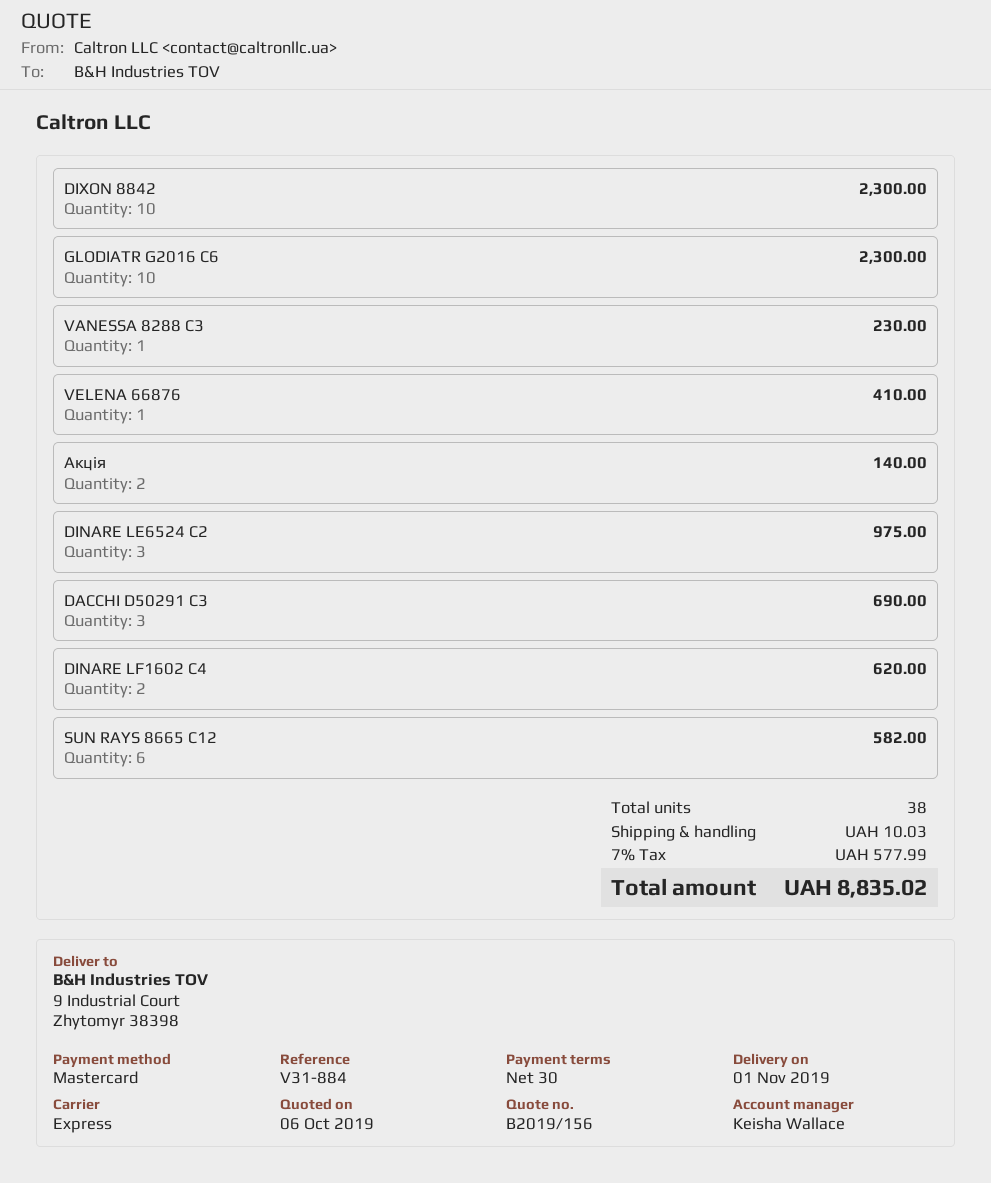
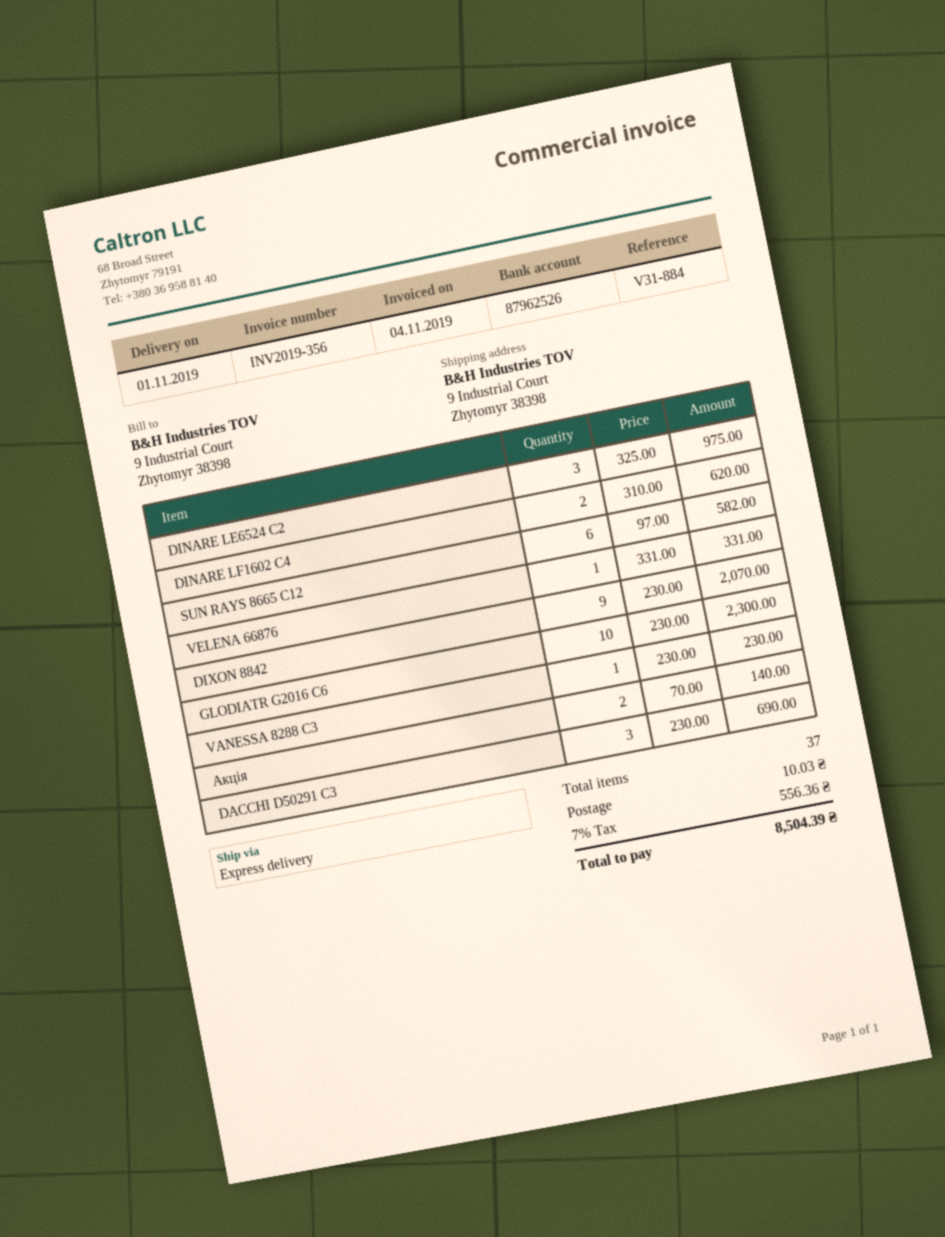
DIXON 8842: 10 for 2300.00 -> 9 for 2070.00
VELENA 66876: 1 for 410.00 -> 1 for 331.00
total quantity: 38 -> 37
tax: 7% = 577.99 -> 7% = 556.36
total: 8835.02 -> 8504.39

